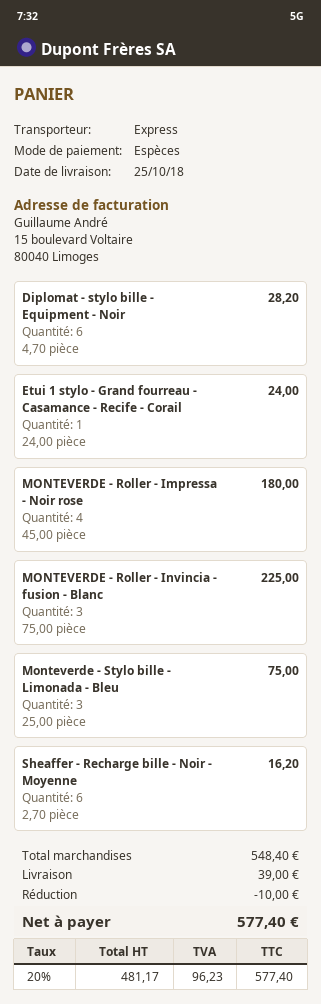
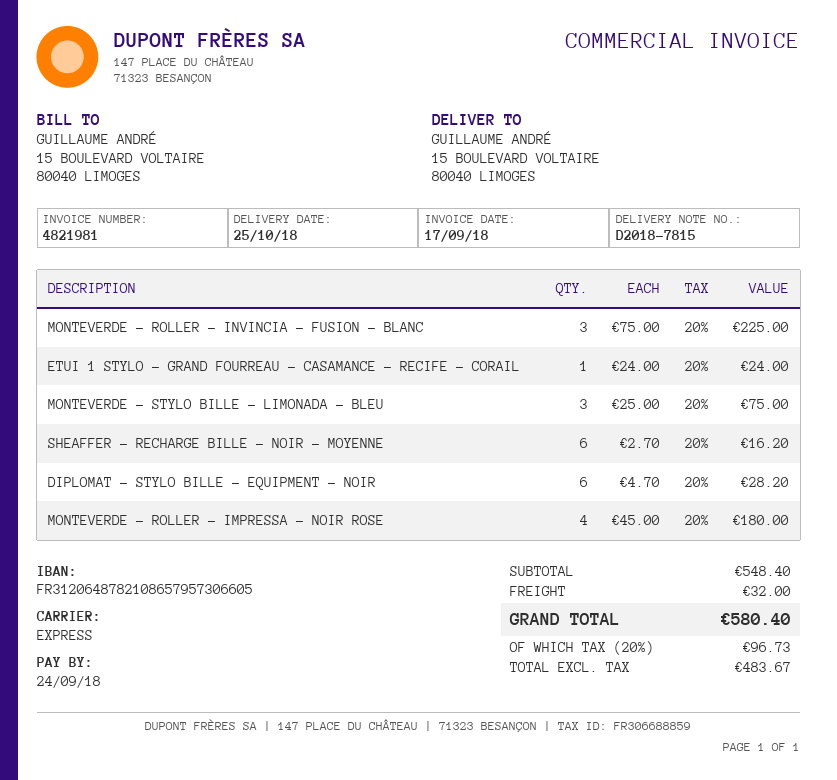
discount: 10.00 -> none
shipping: 39.00 -> 32.00
net: 481.17 -> 483.67
tax: 20% = 96.23 -> 20% = 96.73
total: 577.40 -> 580.40

